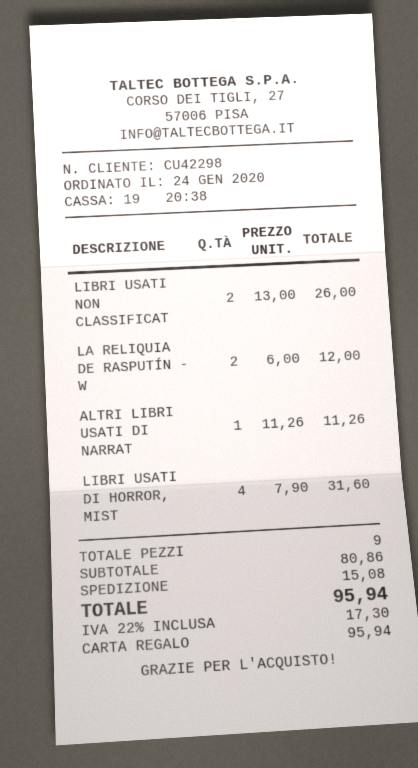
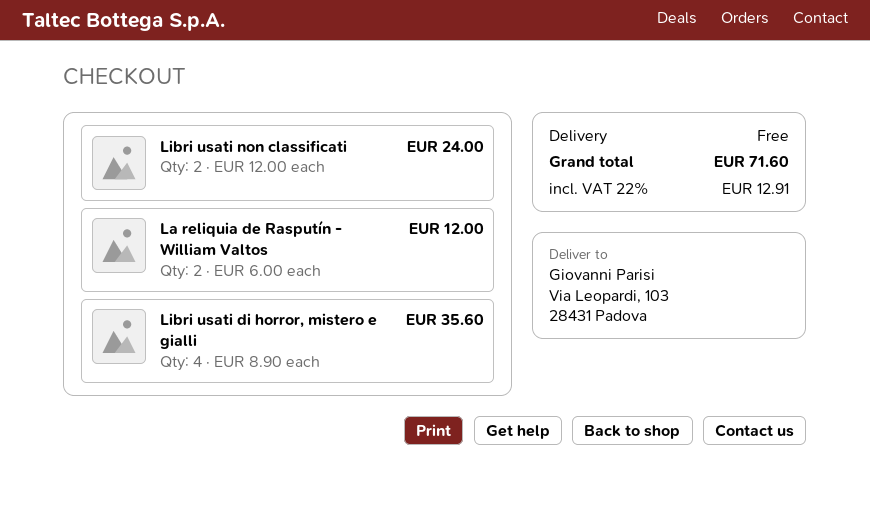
LIBRI USATI NON CLASSIFICAT: 2 x 13.00 = 26.00 -> 2 x 12.00 = 24.00
ALTRI LIBRI USATI DI NARRAT: 1 x 11.26 = 11.26 -> none
LIBRI USATI DI HORROR, MIST: 4 x 7.90 = 31.60 -> 4 x 8.90 = 35.60
shipping: 15.08 -> 0.00
tax: 22% = 17.30 -> 22% = 12.91
total: 95.94 -> 71.60

